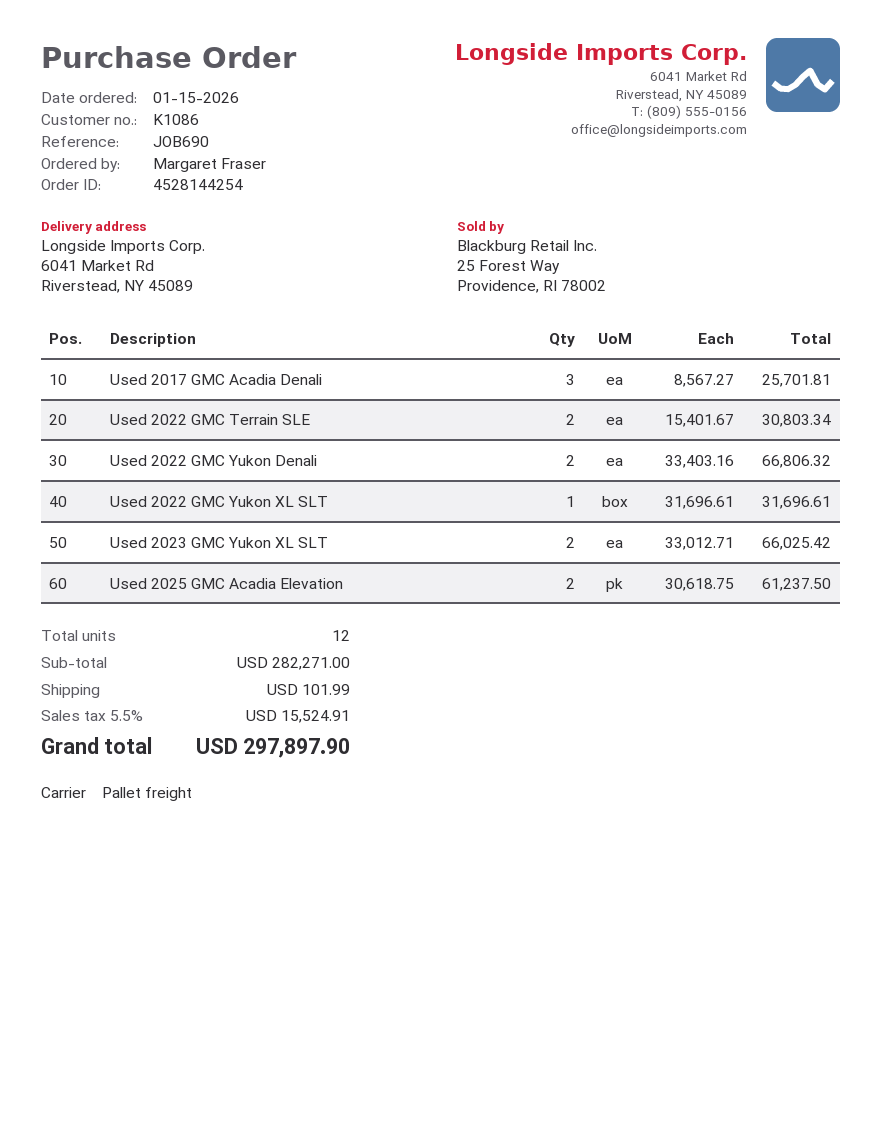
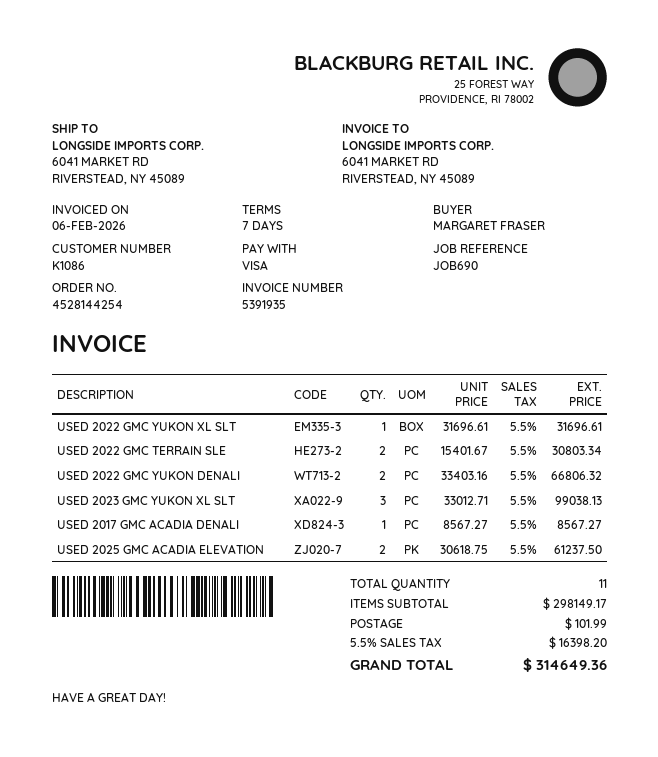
Used 2017 GMC Acadia Denali: 3 x 8567.27 = 25701.81 -> 1 x 8567.27 = 8567.27
Used 2023 GMC Yukon XL SLT: 2 x 33012.71 = 66025.42 -> 3 x 33012.71 = 99038.13
total quantity: 12 -> 11
subtotal: 282271.00 -> 298149.17
tax: 5.5% = 15524.91 -> 5.5% = 16398.20
total: 297897.90 -> 314649.36

